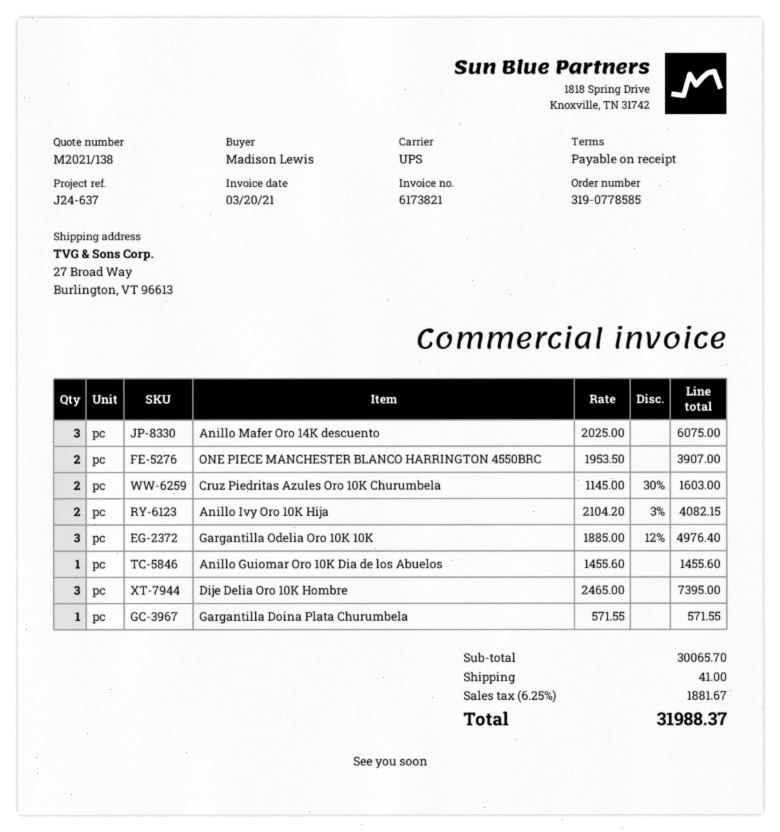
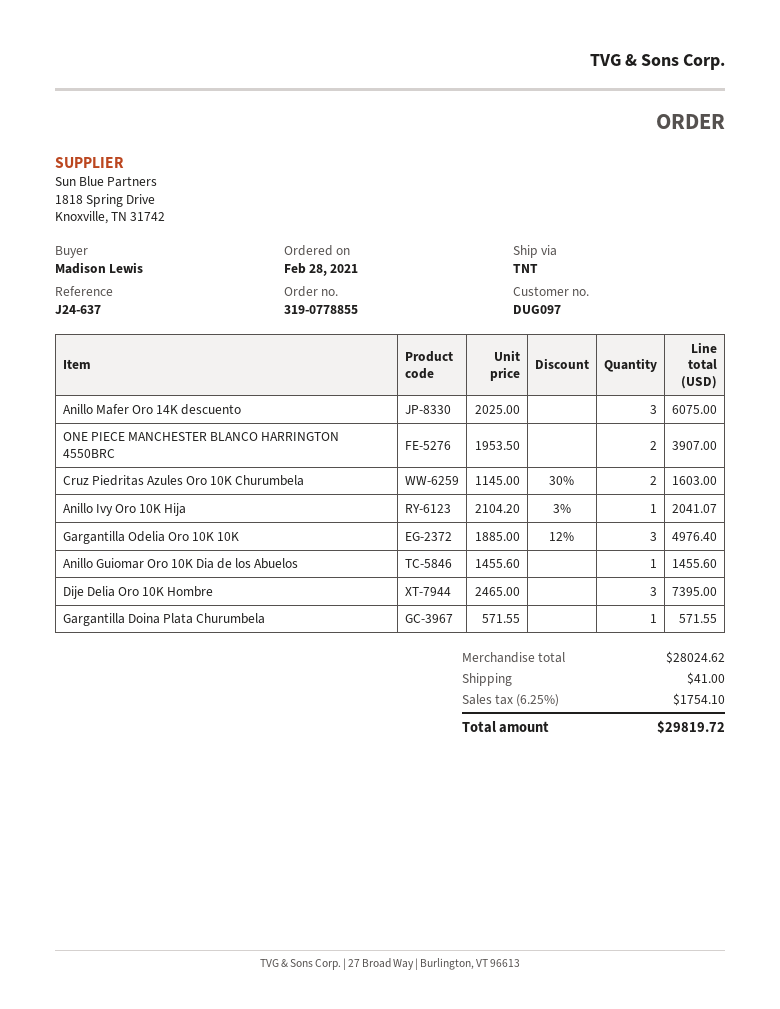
order number: 319-0778585 -> 319-0778855
shipping method: UPS -> TNT
Anillo Ivy Oro 10K Hija: 2 x 2104.20 - 3% = 4082.15 -> 1 x 2104.20 - 3% = 2041.07
subtotal: 30065.70 -> 28024.62
tax: 6.25% = 1881.67 -> 6.25% = 1754.10
total: 31988.37 -> 29819.72

